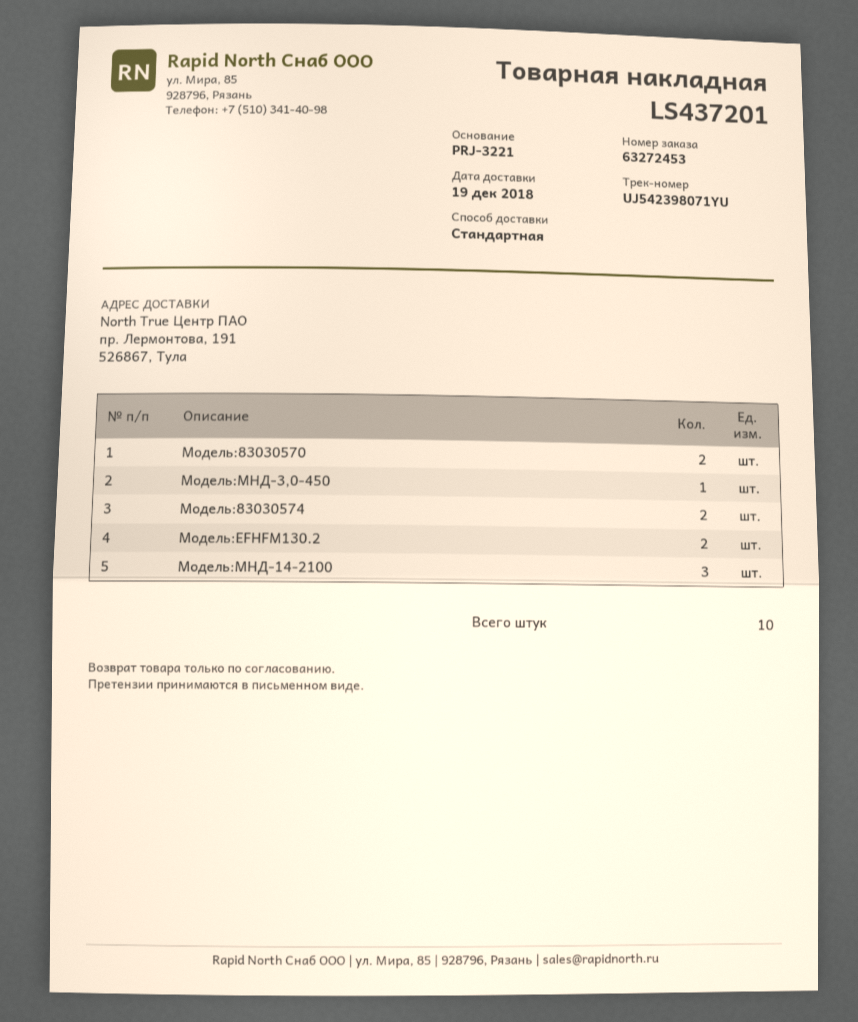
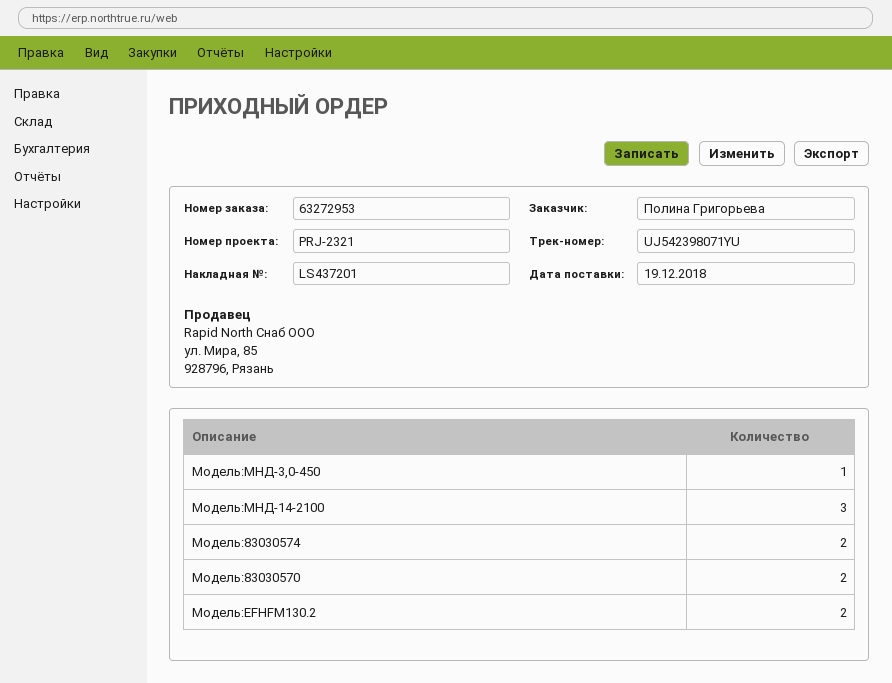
order number: 63272453 -> 63272953
reference: PRJ-3221 -> PRJ-2321

